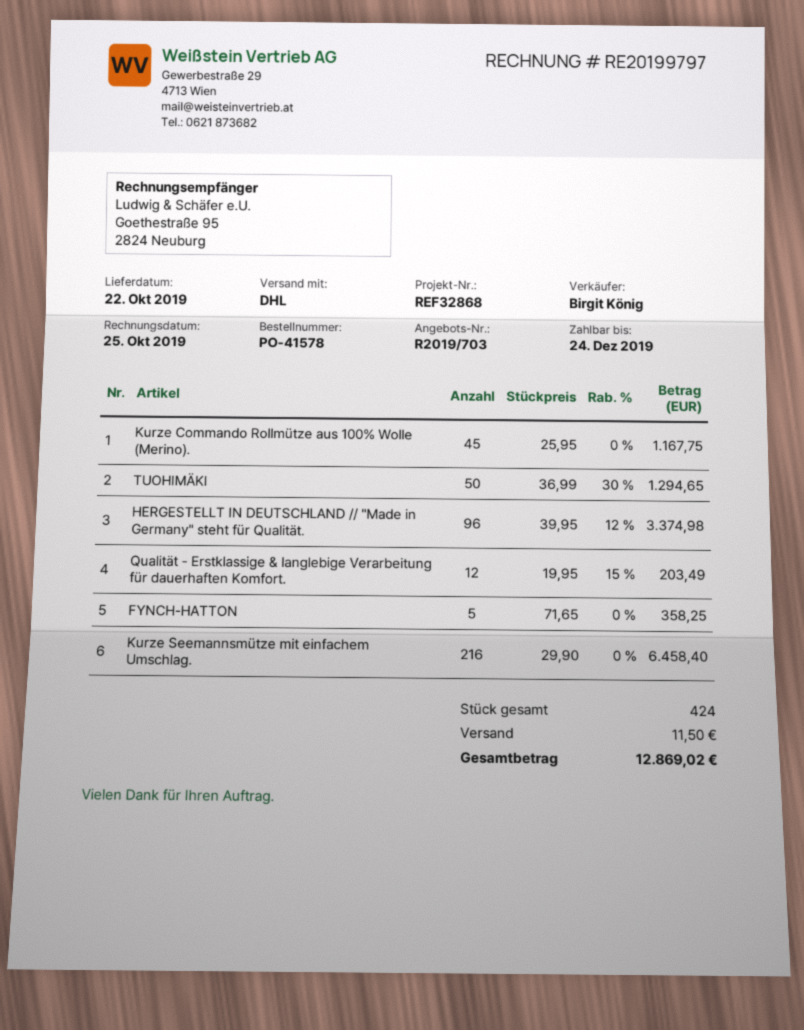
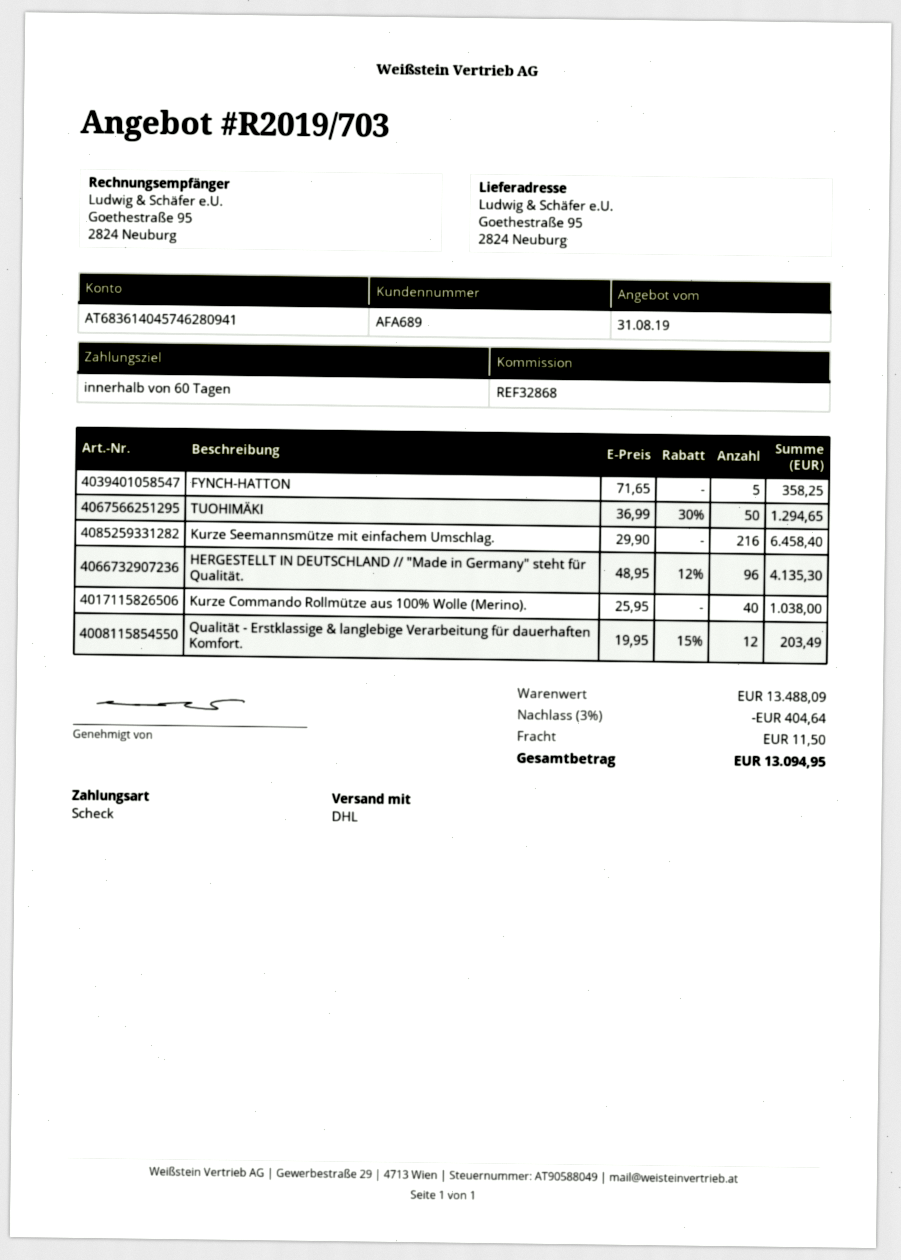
Kurze Commando Rollmütze aus 100% Wolle (Merino).: 45 x 25.95 = 1167.75 -> 40 x 25.95 = 1038.00
HERGESTELLT IN DEUTSCHLAND // "Made in Germany" steht für Qualität.: 96 x 39.95 - 12% = 3374.98 -> 96 x 48.95 - 12% = 4135.30
discount: none -> 3% = 404.64
total: 12869.02 -> 13094.95

